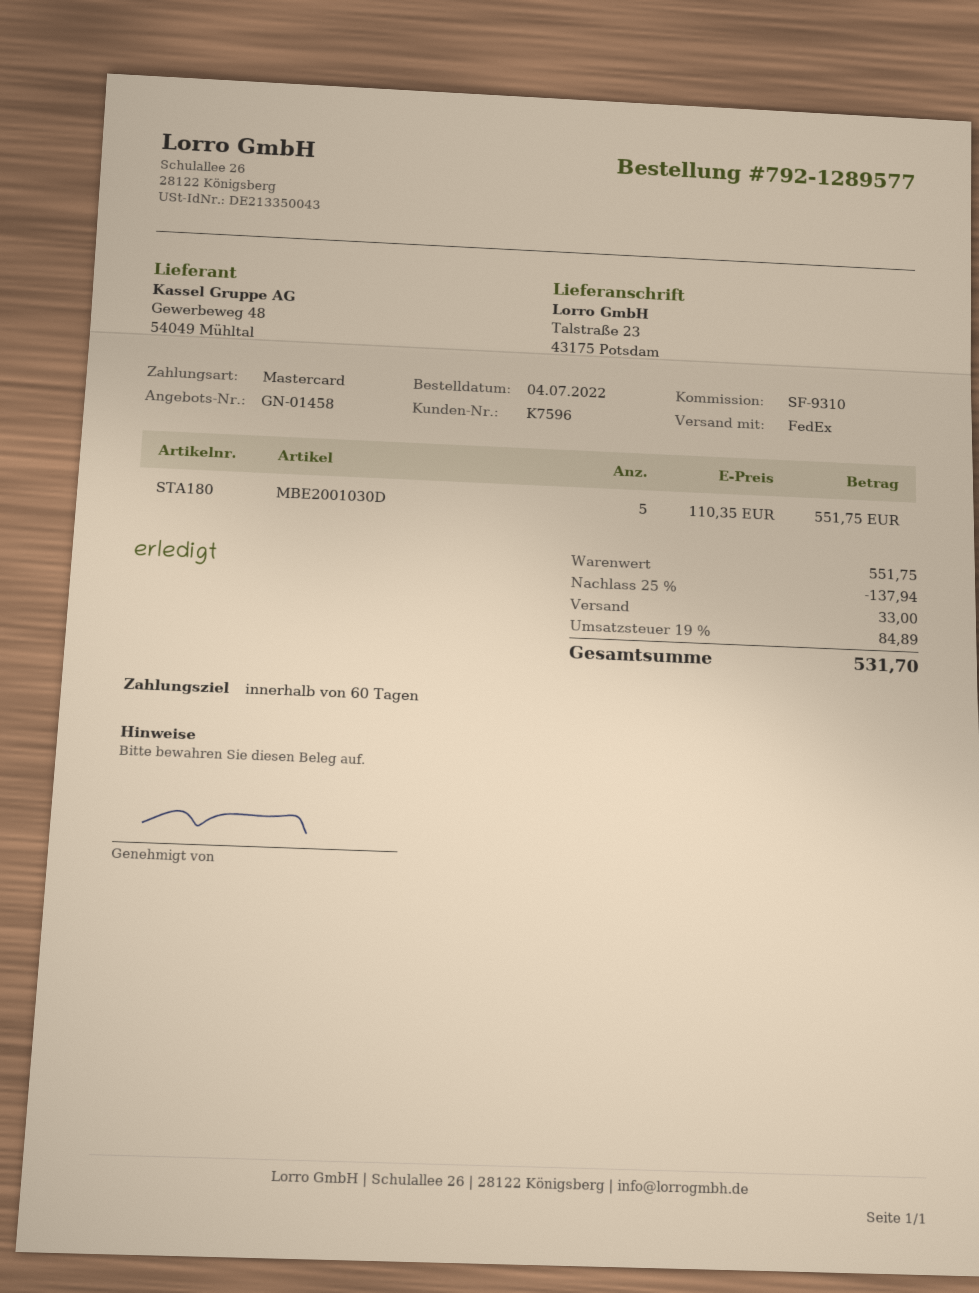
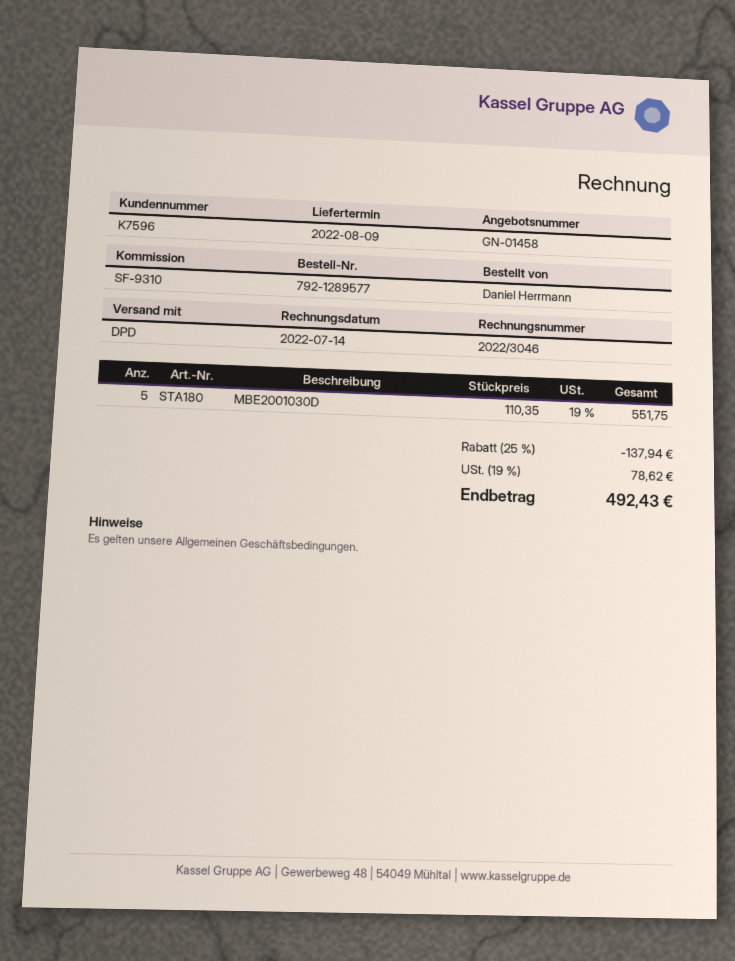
shipping method: FedEx -> DPD
shipping: 33.00 -> none
tax: 19% = 84.89 -> 19% = 78.62
total: 531.70 -> 492.43

